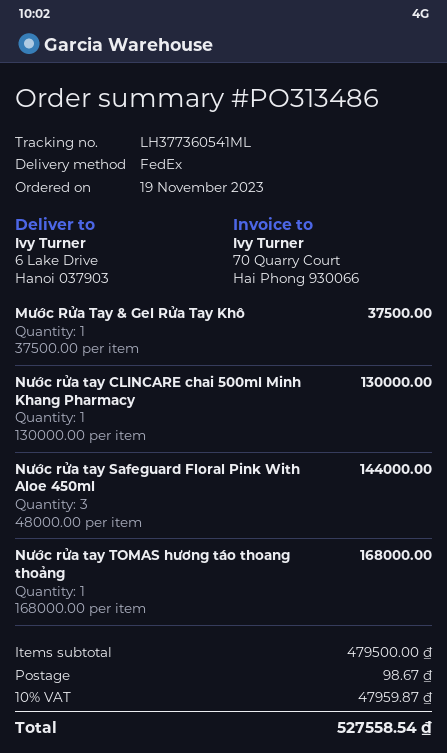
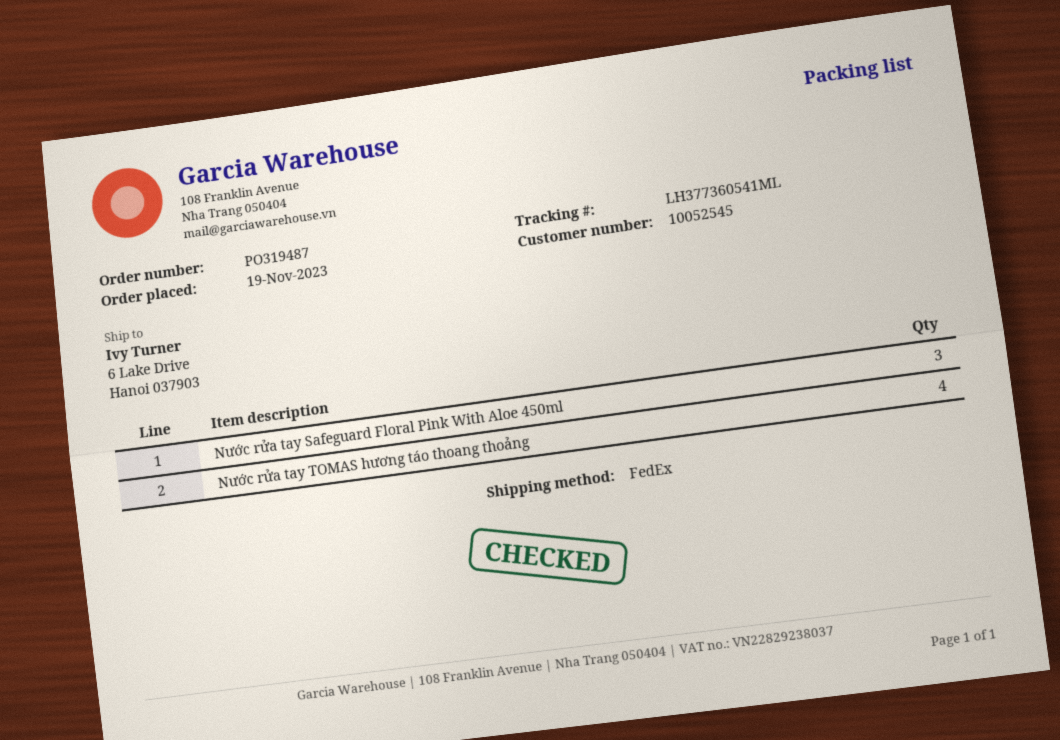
order number: PO313486 -> PO319487
Mước Rửa Tay & Gel Rửa Tay Khô: 1 -> none
Nước rửa tay CLINCARE chai 500ml Minh Khang Pharmacy: 1 -> none
Nước rửa tay TOMAS hương táo thoang thoảng: 1 -> 4

